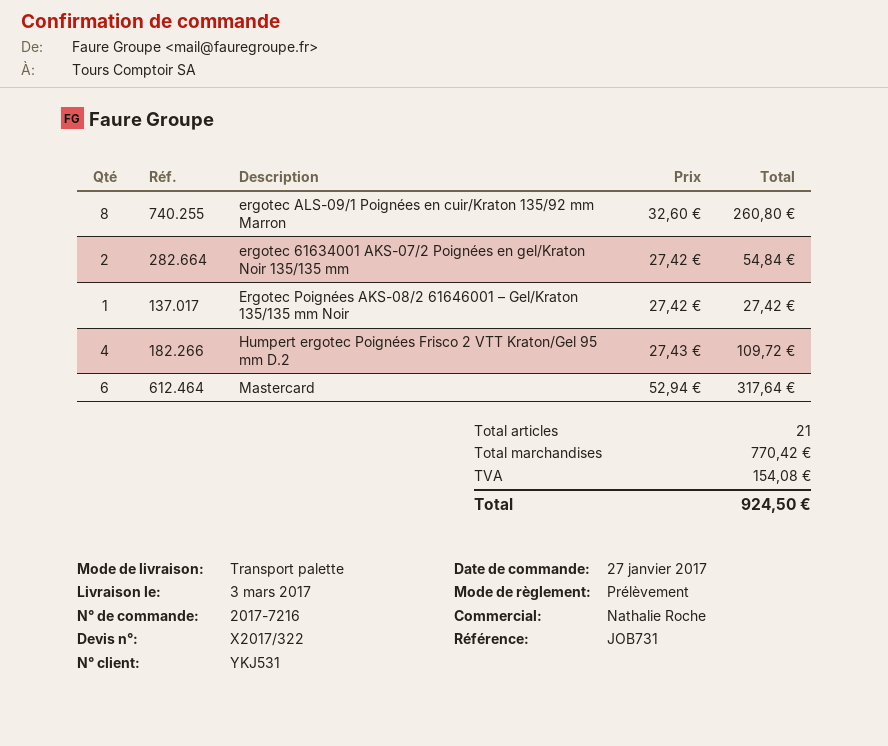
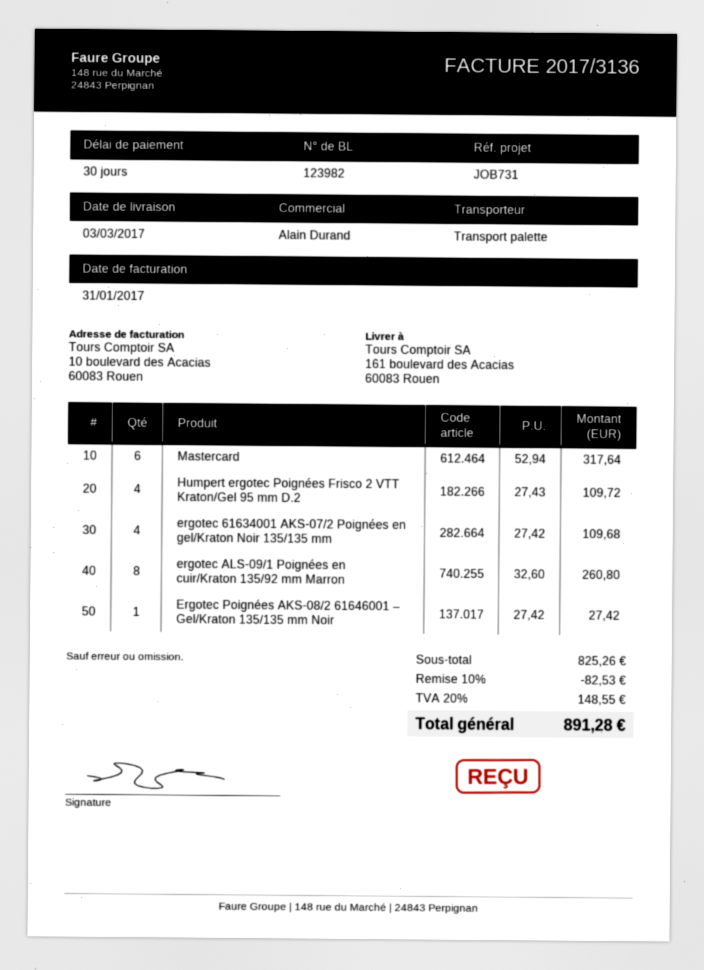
sales rep: Nathalie Roche -> Alain Durand
ergotec 61634001 AKS-07/2 Poignées en gel/Kraton Noir 135/135 mm: 2 x 27.42 = 54.84 -> 4 x 27.42 = 109.68
subtotal: 770.42 -> 825.26
discount: none -> 10% = 82.53
tax: 154.08 -> 148.55
total: 924.50 -> 891.28

